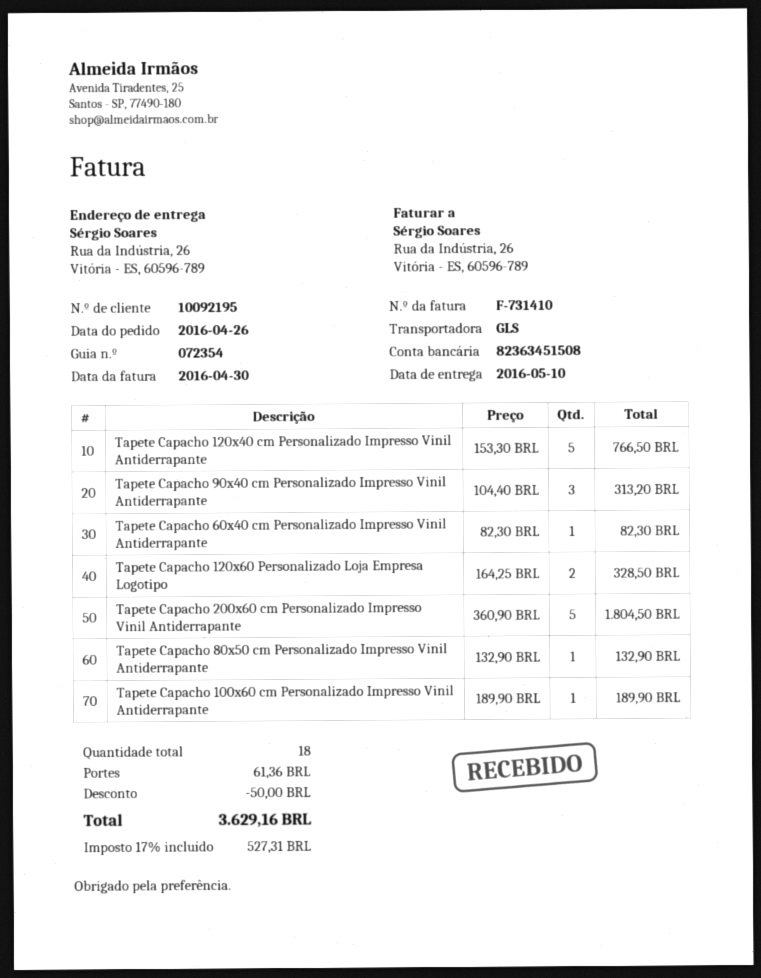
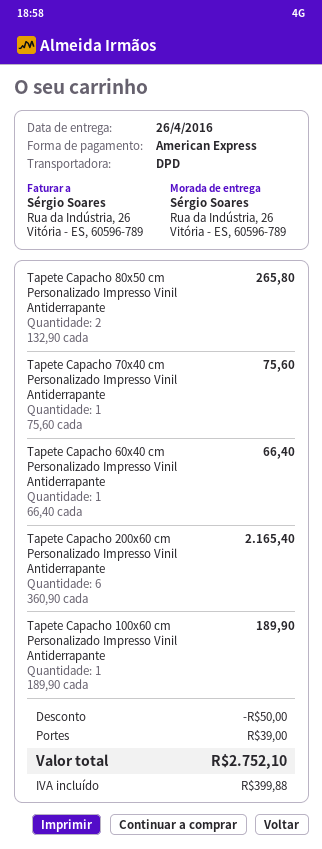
delivery date: 2016-05-10 -> 2016-04-26
shipping method: GLS -> DPD
Tapete Capacho 120x40 cm Personalizado Impresso Vinil Antiderrapante: 5 x 153.30 = 766.50 -> none
Tapete Capacho 90x40 cm Personalizado Impresso Vinil Antiderrapante: 3 x 104.40 = 313.20 -> none
Tapete Capacho 60x40 cm Personalizado Impresso Vinil Antiderrapante: 1 x 82.30 = 82.30 -> 1 x 66.40 = 66.40
Tapete Capacho 120x60 Personalizado Loja Empresa Logotipo: 2 x 164.25 = 328.50 -> none
Tapete Capacho 200x60 cm Personalizado Impresso Vinil Antiderrapante: 5 x 360.90 = 1804.50 -> 6 x 360.90 = 2165.40
Tapete Capacho 80x50 cm Personalizado Impresso Vinil Antiderrapante: 1 x 132.90 = 132.90 -> 2 x 132.90 = 265.80
Tapete Capacho 70x40 cm Personalizado Impresso Vinil Antiderrapante: none -> 1 x 75.60 = 75.60
shipping: 61.36 -> 39.00
tax: 527.31 -> 399.88
total: 3629.16 -> 2752.10

